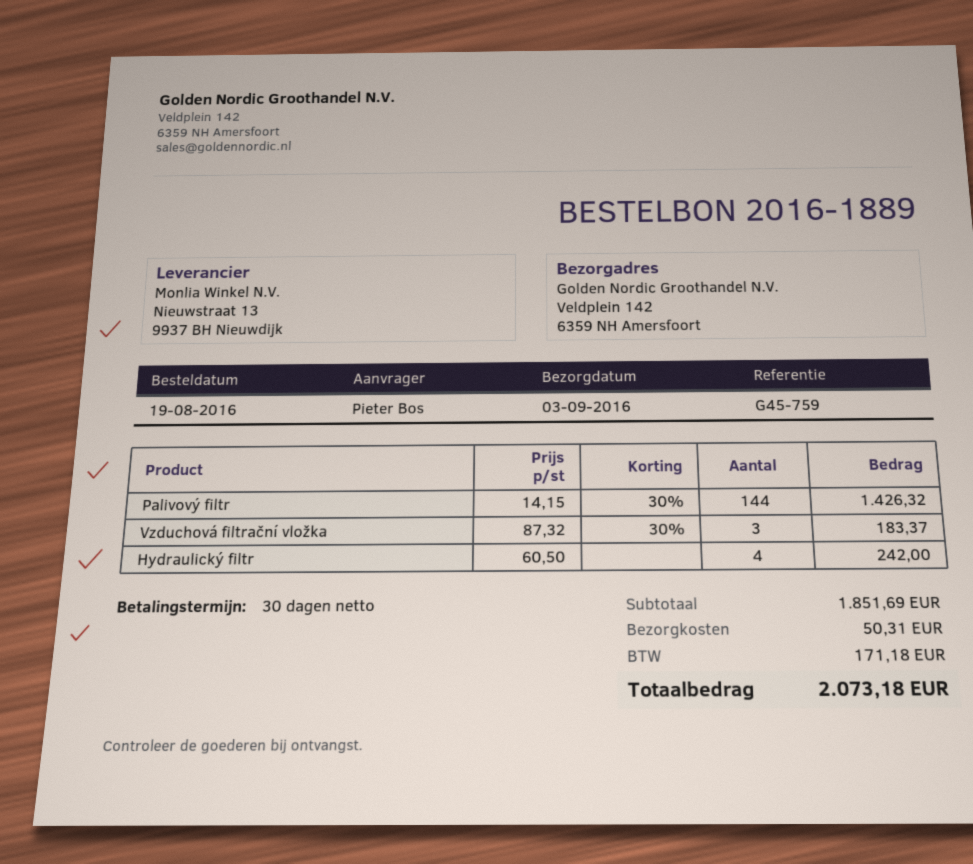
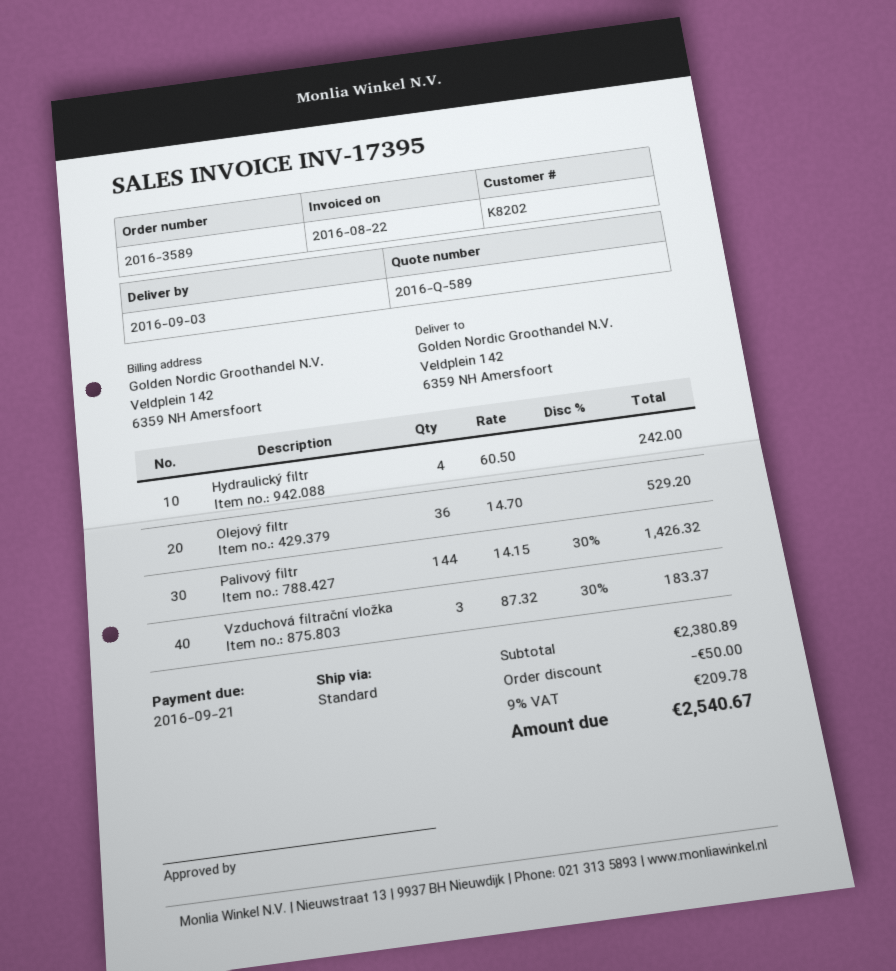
order number: 2016-1889 -> 2016-3589
Olejový filtr: none -> 36 x 14.70 = 529.20
subtotal: 1851.69 -> 2380.89
discount: none -> 50.00
shipping: 50.31 -> none
tax: 171.18 -> 209.78
total: 2073.18 -> 2540.67

